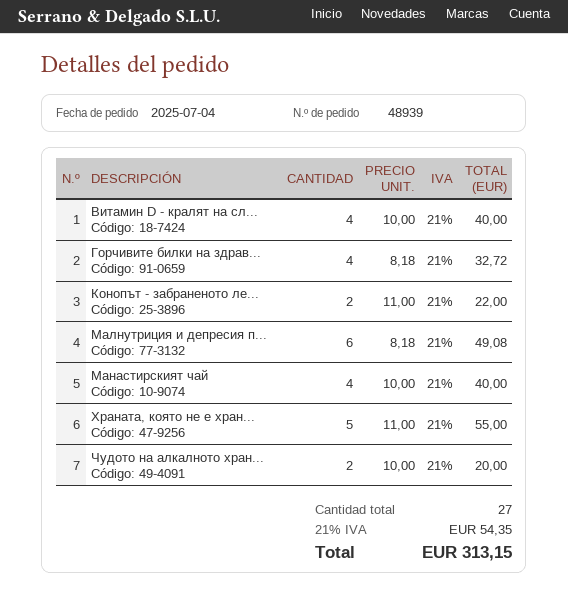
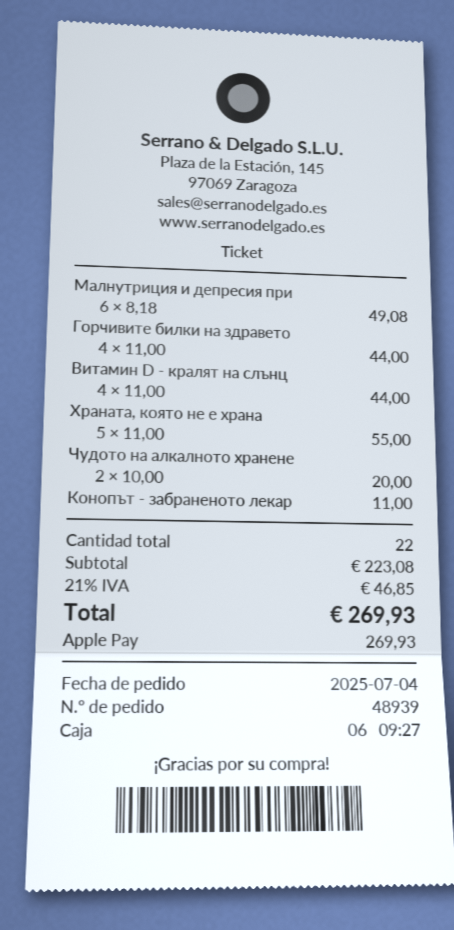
Витамин D - кралят на сл...: 4 x 10.00 = 40.00 -> 4 x 11.00 = 44.00
Горчивите билки на здрав...: 4 x 8.18 = 32.72 -> 4 x 11.00 = 44.00
Конопът - забраненото ле...: 2 x 11.00 = 22.00 -> 1 x 11.00 = 11.00
Манастирският чай: 4 x 10.00 = 40.00 -> none
total quantity: 27 -> 22
tax: 21% = 54.35 -> 21% = 46.85
total: 313.15 -> 269.93

